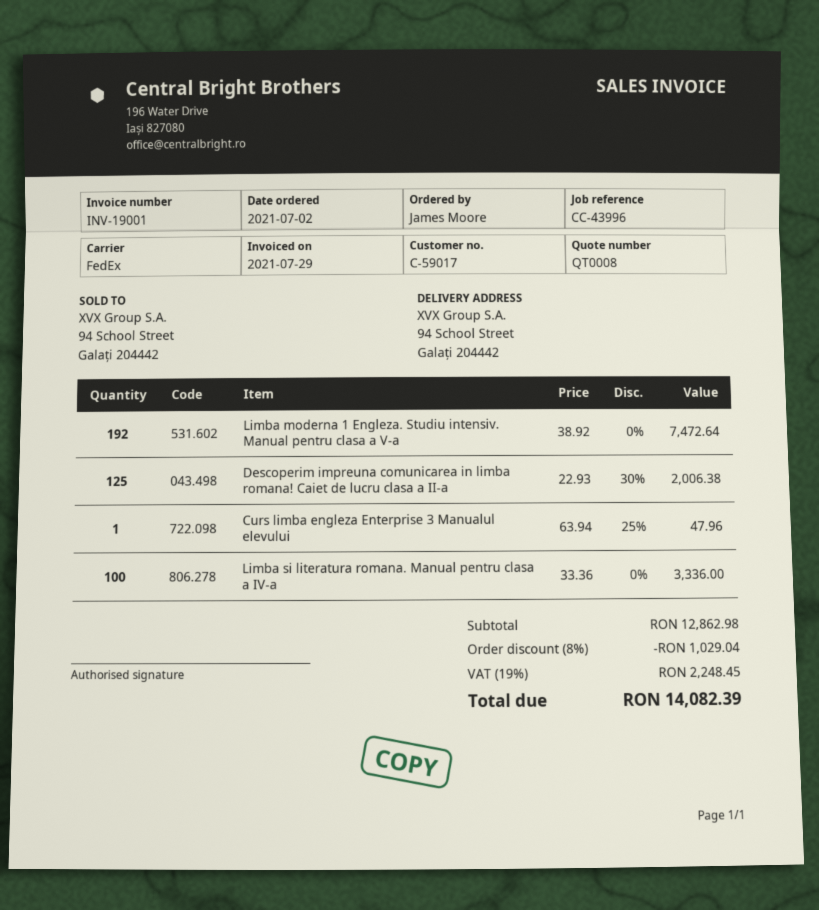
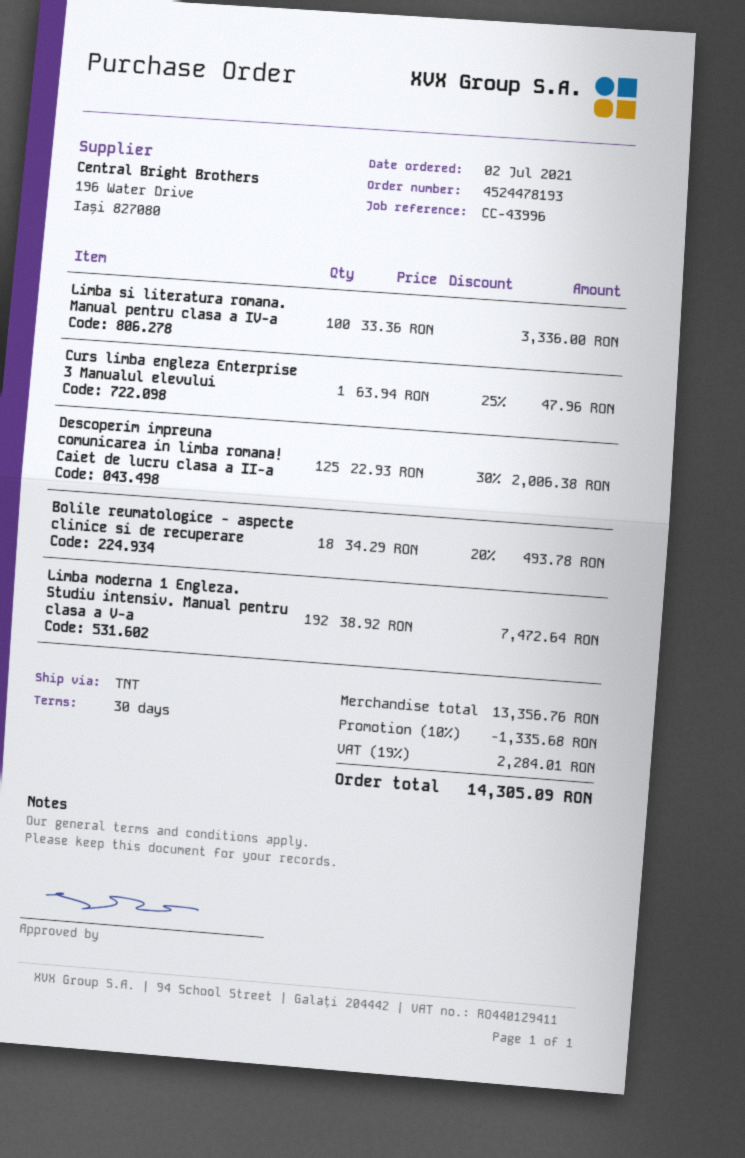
shipping method: FedEx -> TNT
Bolile reumatologice - aspecte clinice si de recuperare: none -> 18 x 34.29 - 20% = 493.78
subtotal: 12862.98 -> 13356.76
discount: 8% = 1029.04 -> 10% = 1335.68
tax: 19% = 2248.45 -> 19% = 2284.01
total: 14082.39 -> 14305.09

